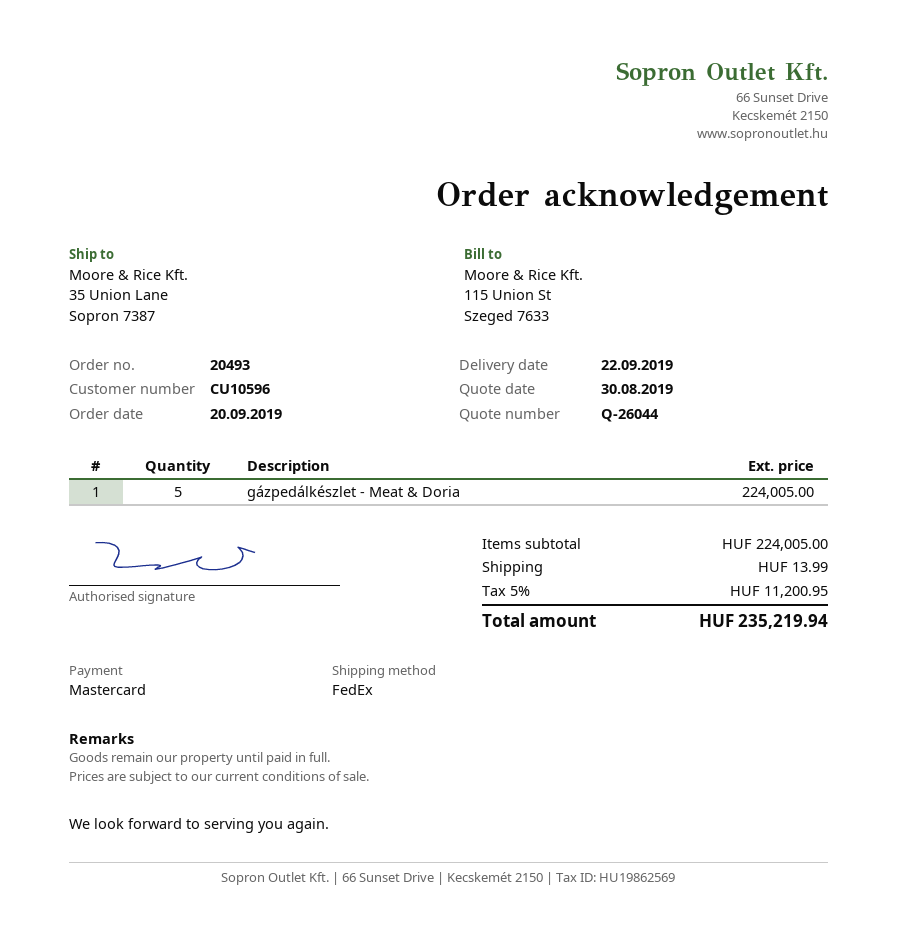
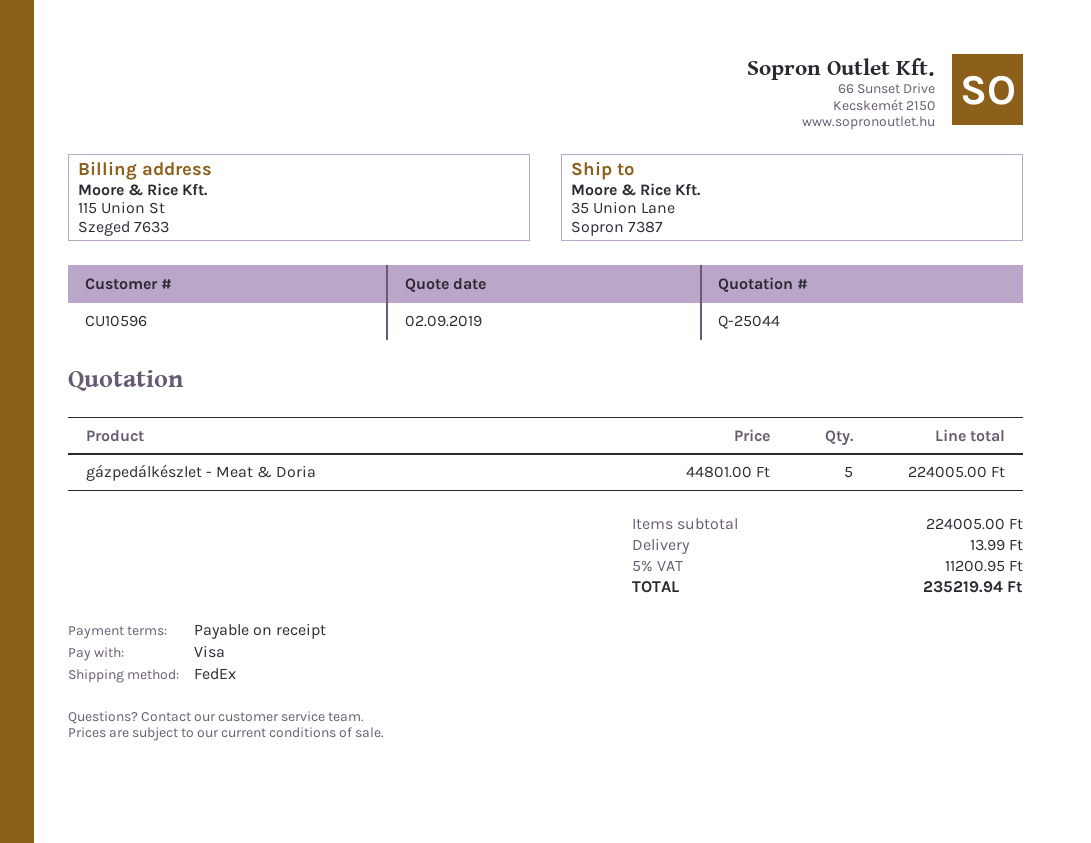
quote number: Q-26044 -> Q-25044
quote date: 2019-08-30 -> 2019-09-02
payment method: Mastercard -> Visa

